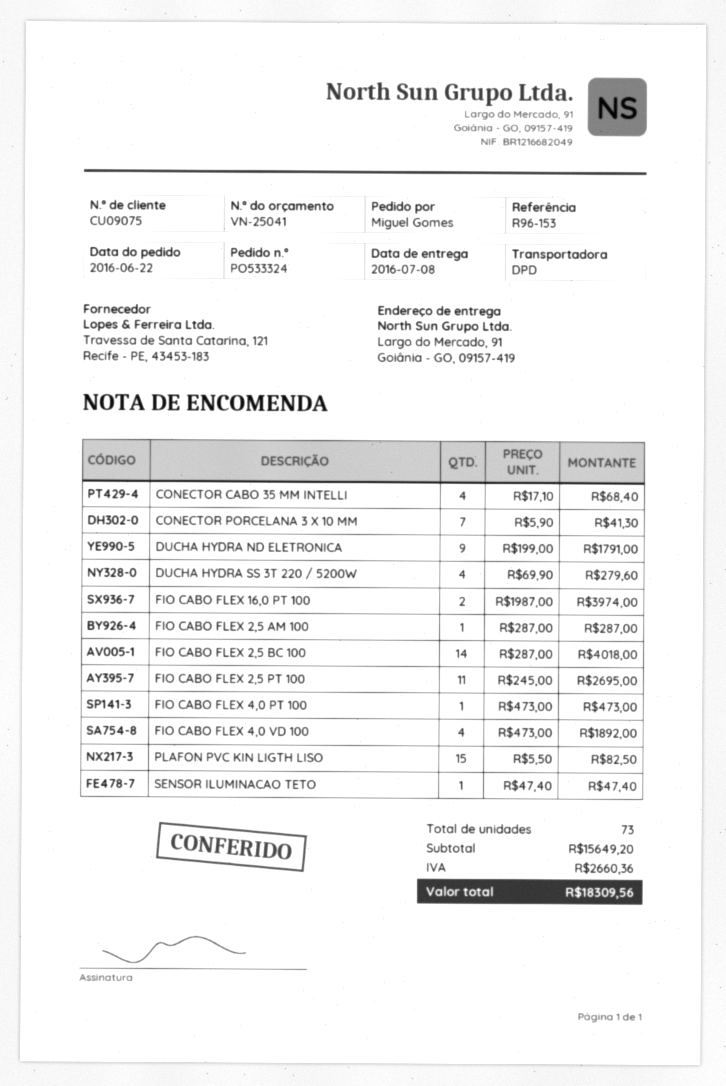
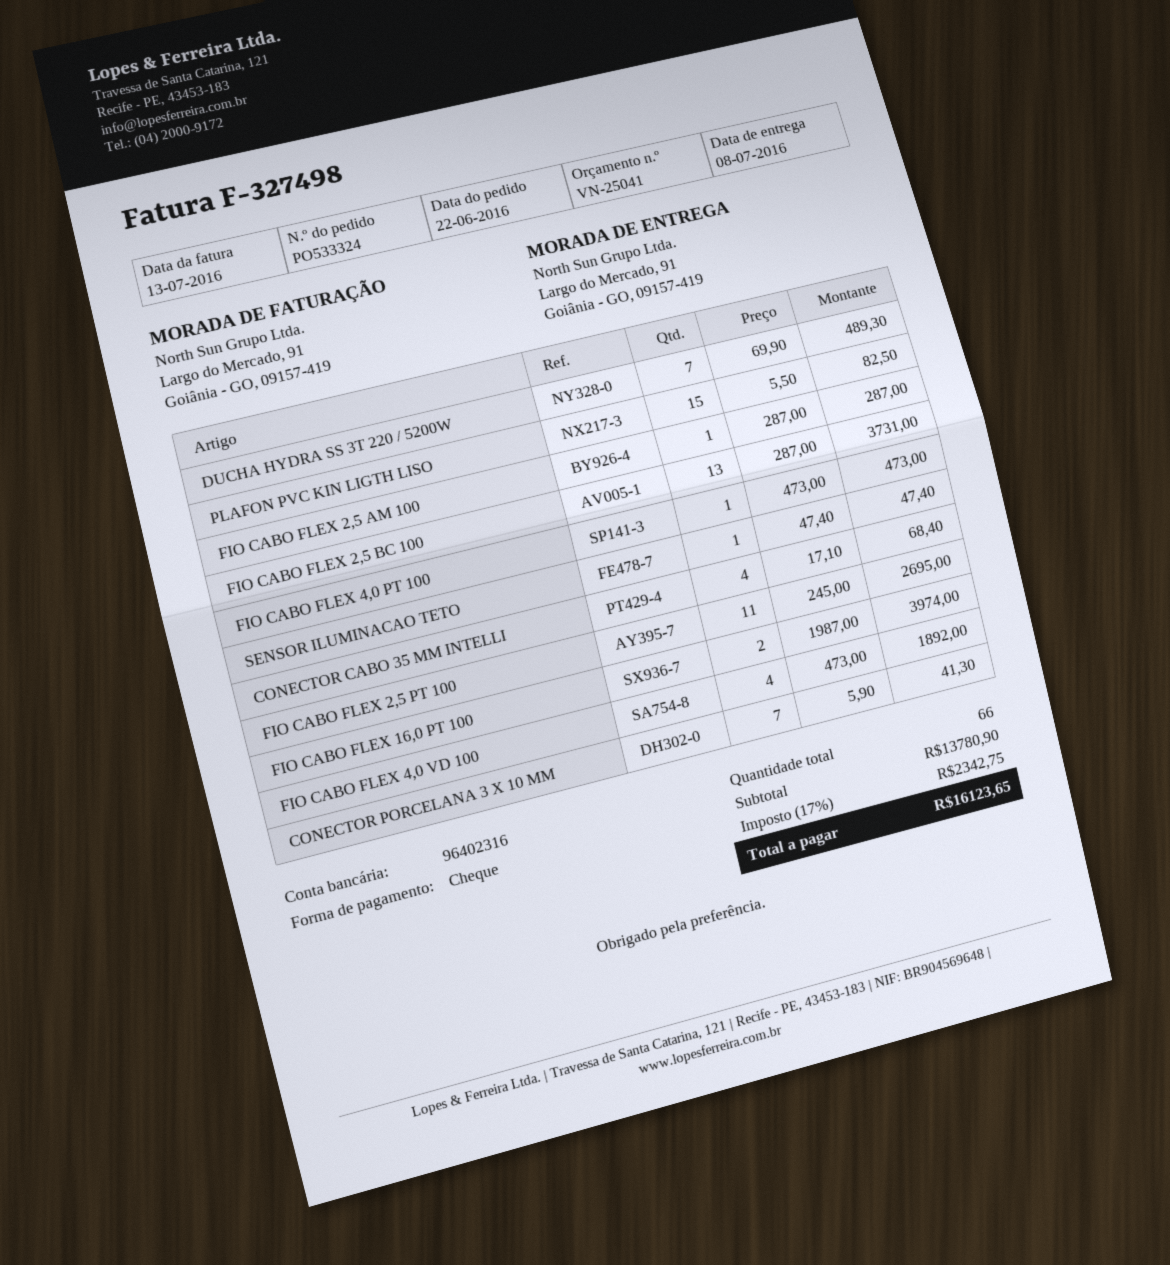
DUCHA HYDRA ND ELETRONICA: 9 x 199.00 = 1791.00 -> none
DUCHA HYDRA SS 3T 220 / 5200W: 4 x 69.90 = 279.60 -> 7 x 69.90 = 489.30
FIO CABO FLEX 2,5 BC 100: 14 x 287.00 = 4018.00 -> 13 x 287.00 = 3731.00
total quantity: 73 -> 66
subtotal: 15649.20 -> 13780.90
tax: 2660.36 -> 2342.75
total: 18309.56 -> 16123.65

